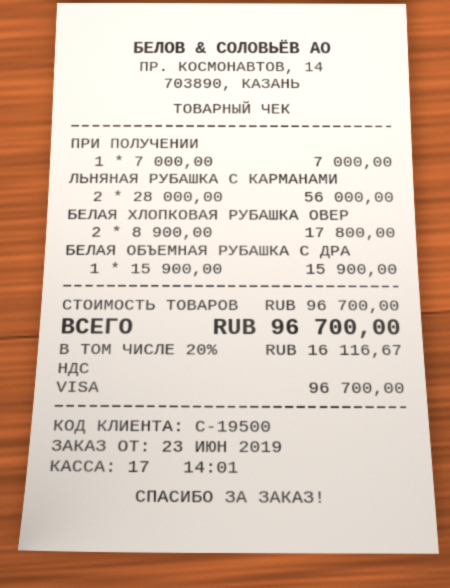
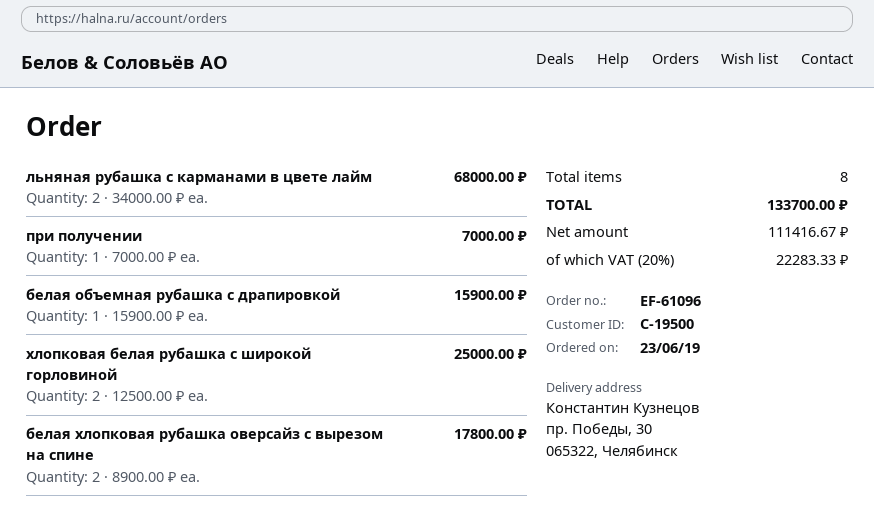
ЛЬНЯНАЯ РУБАШКА С КАРМАНАМИ: 2 x 28000.00 = 56000.00 -> 2 x 34000.00 = 68000.00
хлопковая белая рубашка с широкой горловиной: none -> 2 x 12500.00 = 25000.00
tax: 20% = 16116.67 -> 20% = 22283.33
total: 96700.00 -> 133700.00

